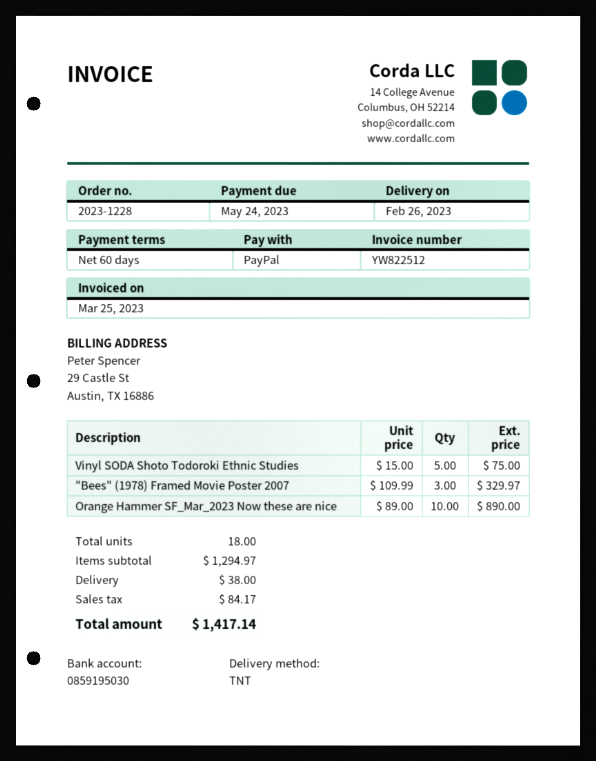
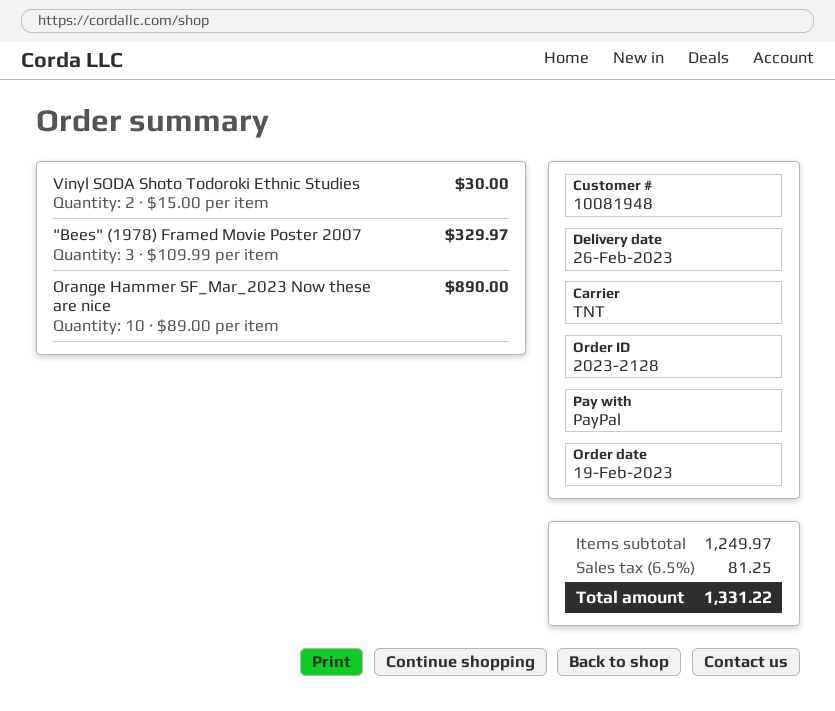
order number: 2023-1228 -> 2023-2128
Vinyl SODA Shoto Todoroki Ethnic Studies: 5 x 15.00 = 75.00 -> 2 x 15.00 = 30.00
subtotal: 1294.97 -> 1249.97
shipping: 38.00 -> none
tax: 84.17 -> 81.25
total: 1417.14 -> 1331.22

